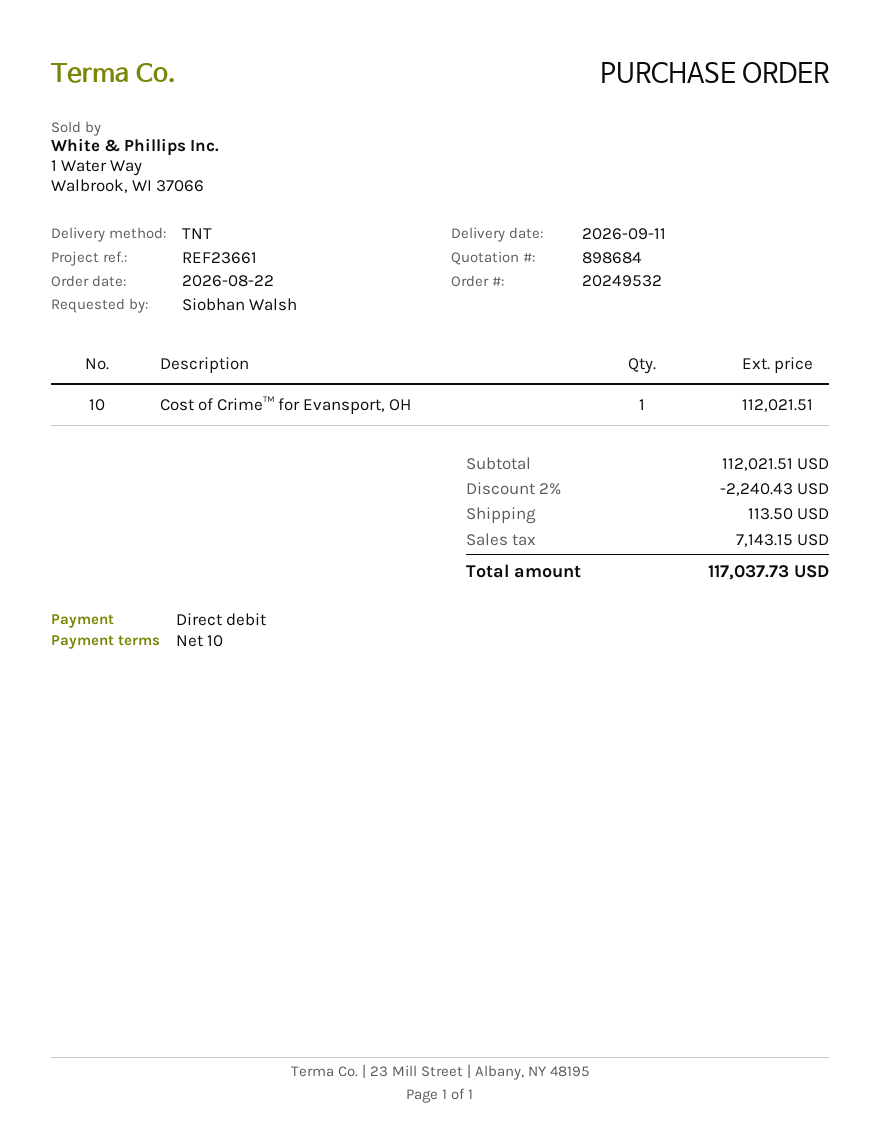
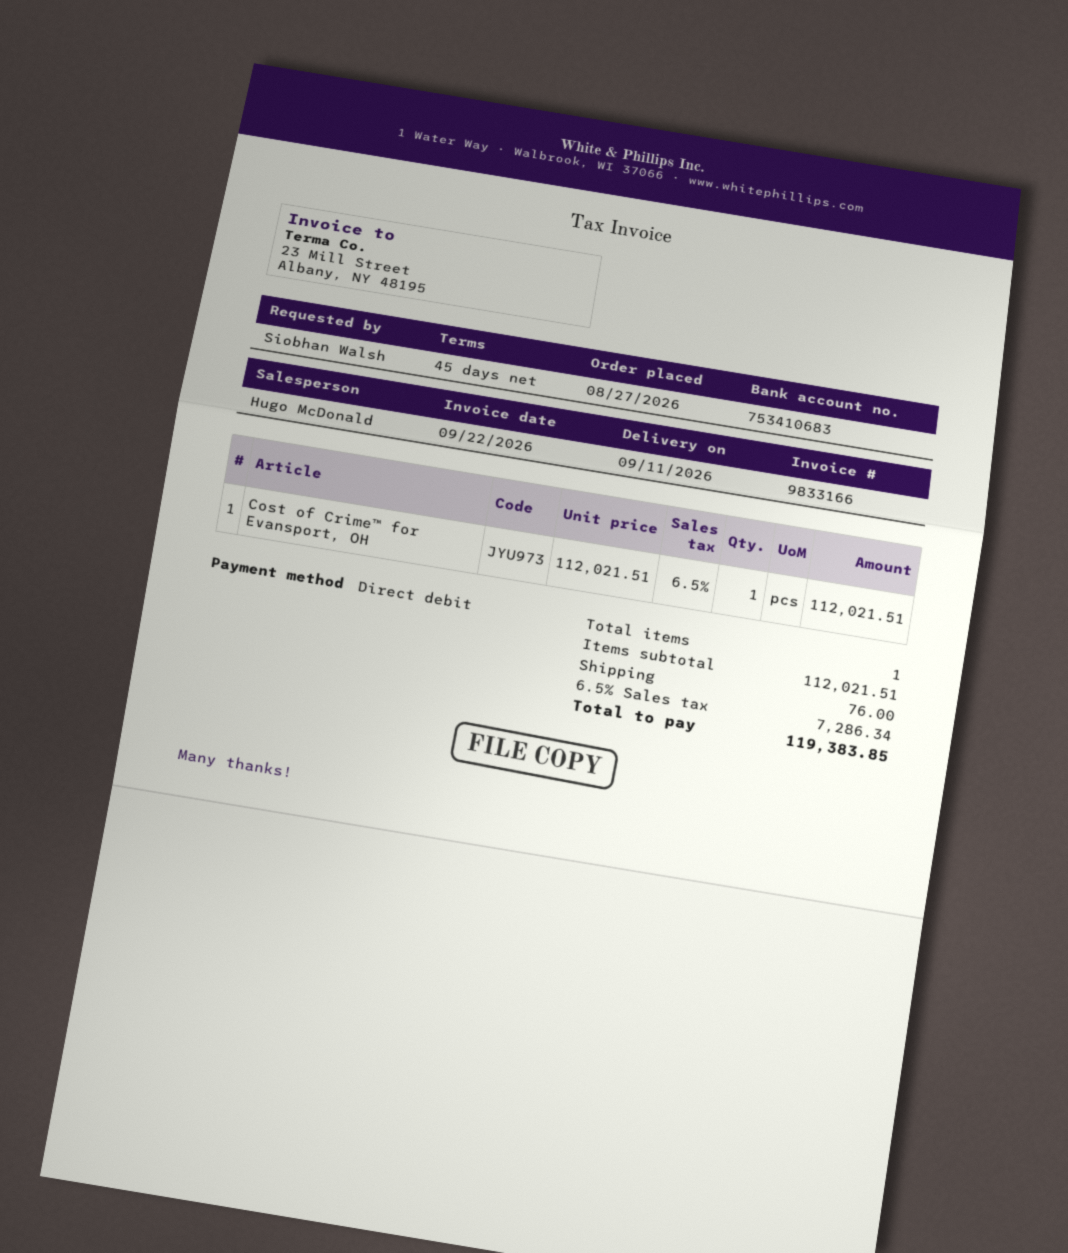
order date: 2026-08-22 -> 2026-08-27
payment terms: 10 days -> 45 days
discount: 2% = 2240.43 -> none
shipping: 113.50 -> 76.00
tax: 7143.15 -> 7286.34
total: 117037.73 -> 119383.85

